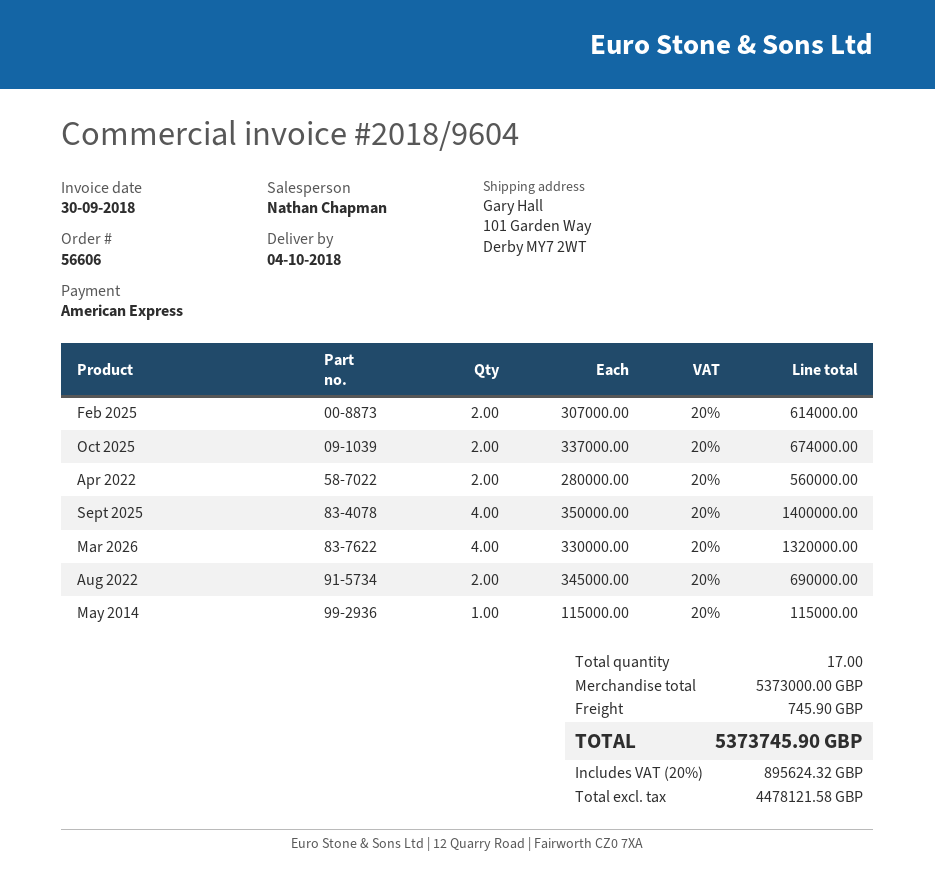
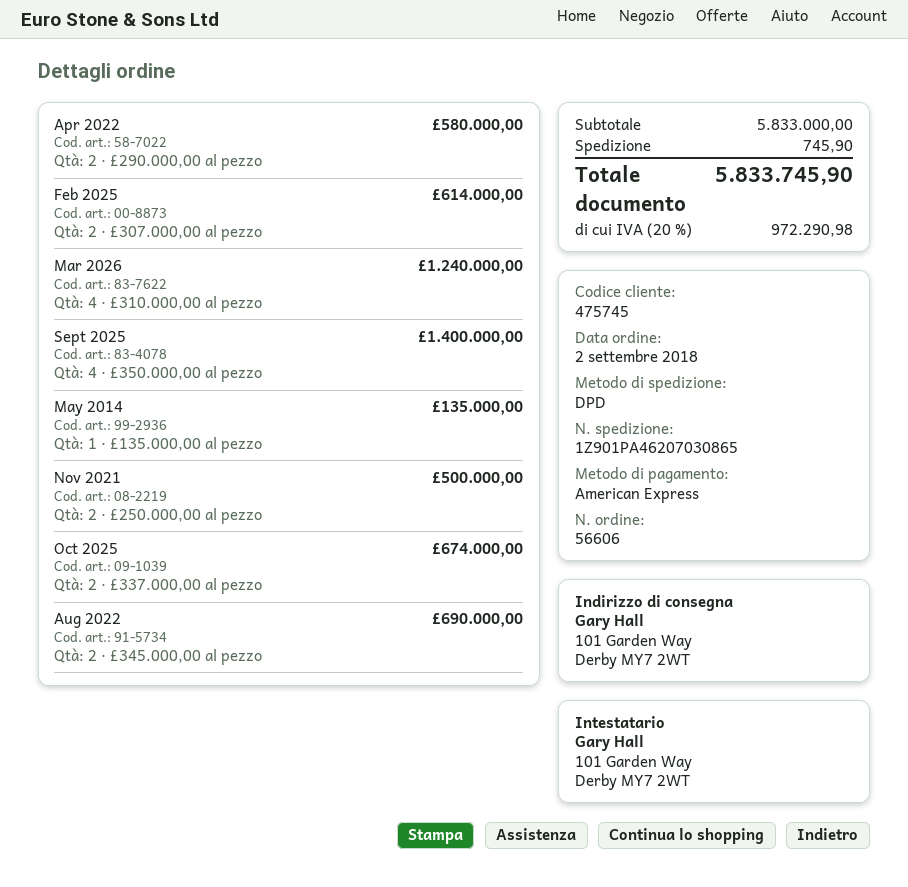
Apr 2022: 2 x 280000.00 = 560000.00 -> 2 x 290000.00 = 580000.00
Mar 2026: 4 x 330000.00 = 1320000.00 -> 4 x 310000.00 = 1240000.00
May 2014: 1 x 115000.00 = 115000.00 -> 1 x 135000.00 = 135000.00
Nov 2021: none -> 2 x 250000.00 = 500000.00
subtotal: 5373000.00 -> 5833000.00
tax: 20% = 895624.32 -> 20% = 972290.98
total: 5373745.90 -> 5833745.90

